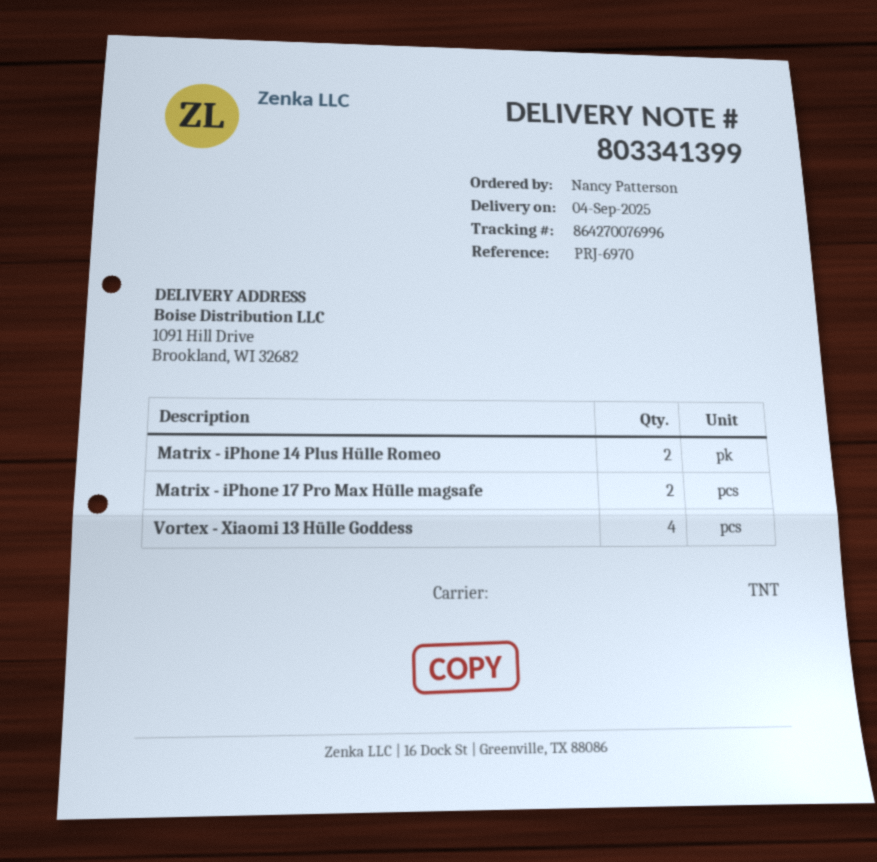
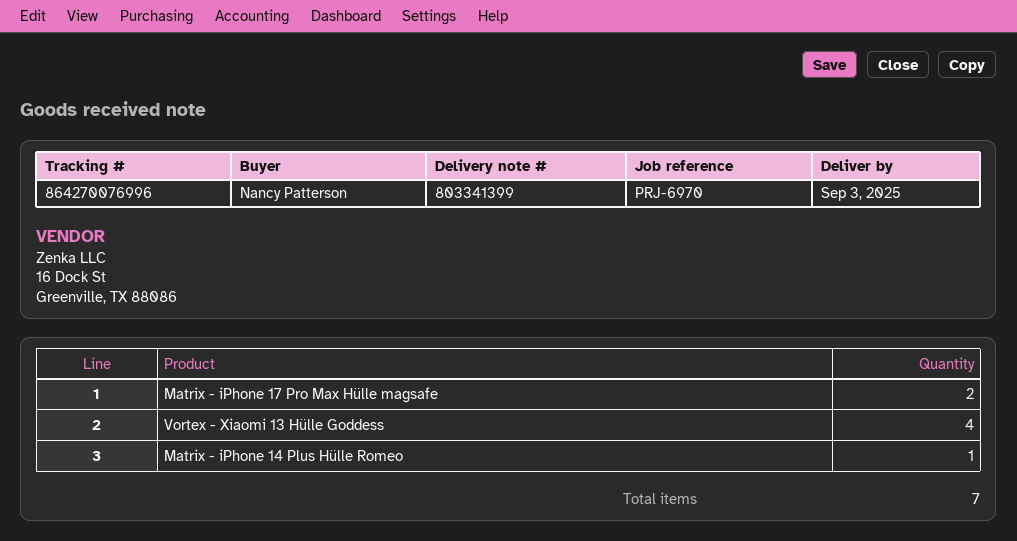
delivery date: 2025-09-04 -> 2025-09-03
Matrix - iPhone 14 Plus Hülle Romeo: 2 -> 1

